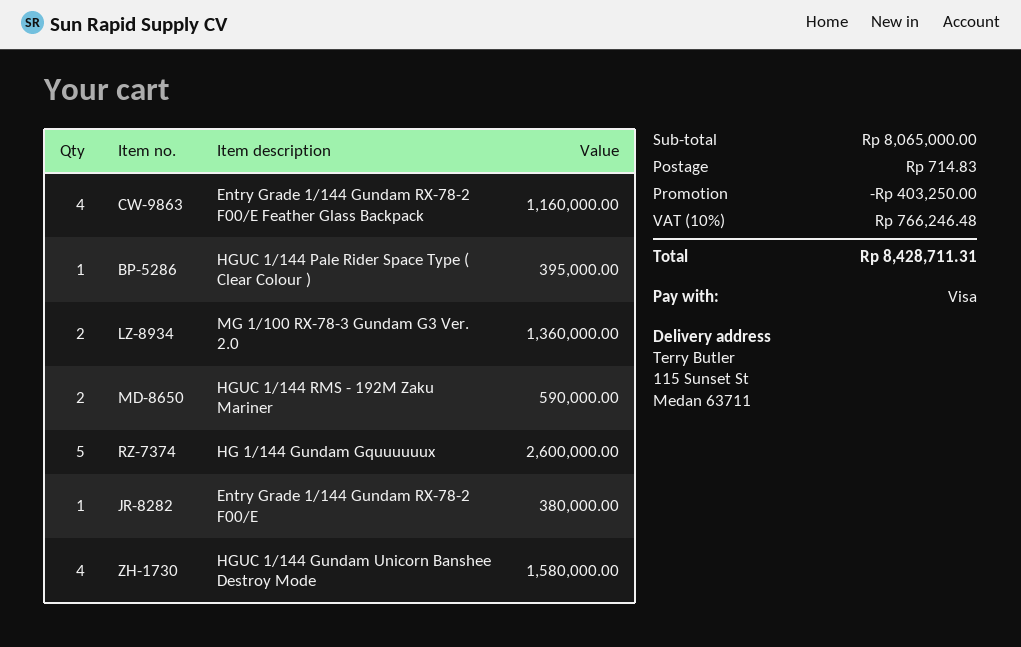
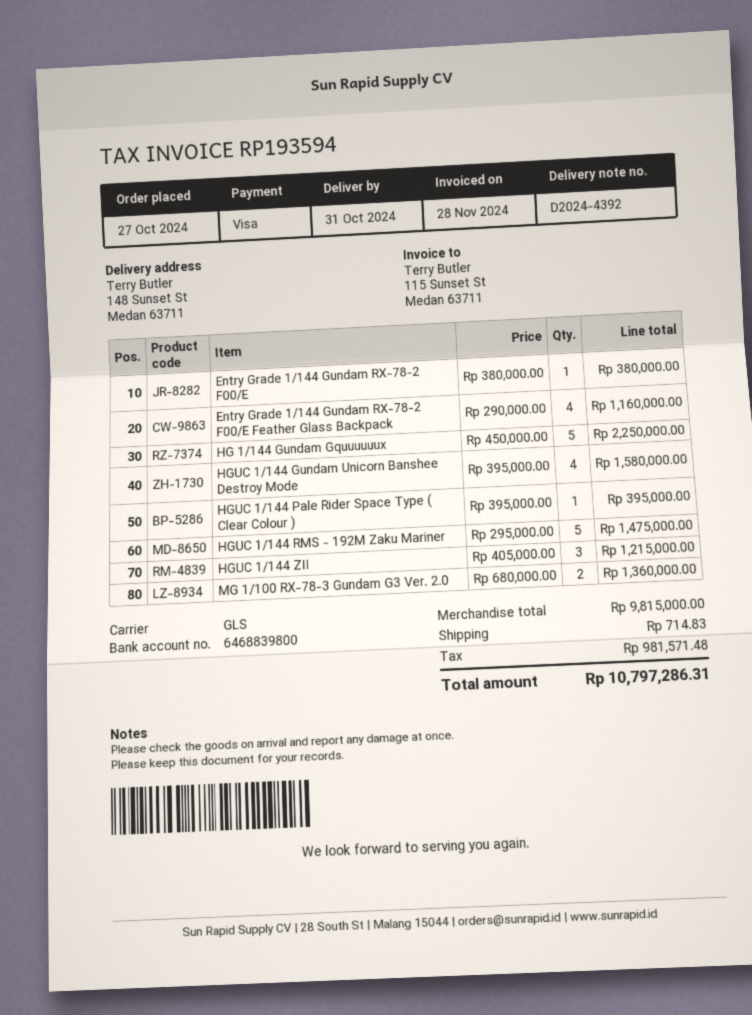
ship to: 115 Sunset St, Medan 63711 -> 148 Sunset St, Medan 63711
HGUC 1/144 RMS - 192M Zaku Mariner: 2 for 590000.00 -> 5 for 1475000.00
HG 1/144 Gundam Gquuuuuux: 5 for 2600000.00 -> 5 for 2250000.00
HGUC 1/144 ZII: none -> 3 for 1215000.00
subtotal: 8065000.00 -> 9815000.00
discount: 403250.00 -> none
tax: 766246.48 -> 981571.48
total: 8428711.31 -> 10797286.31

